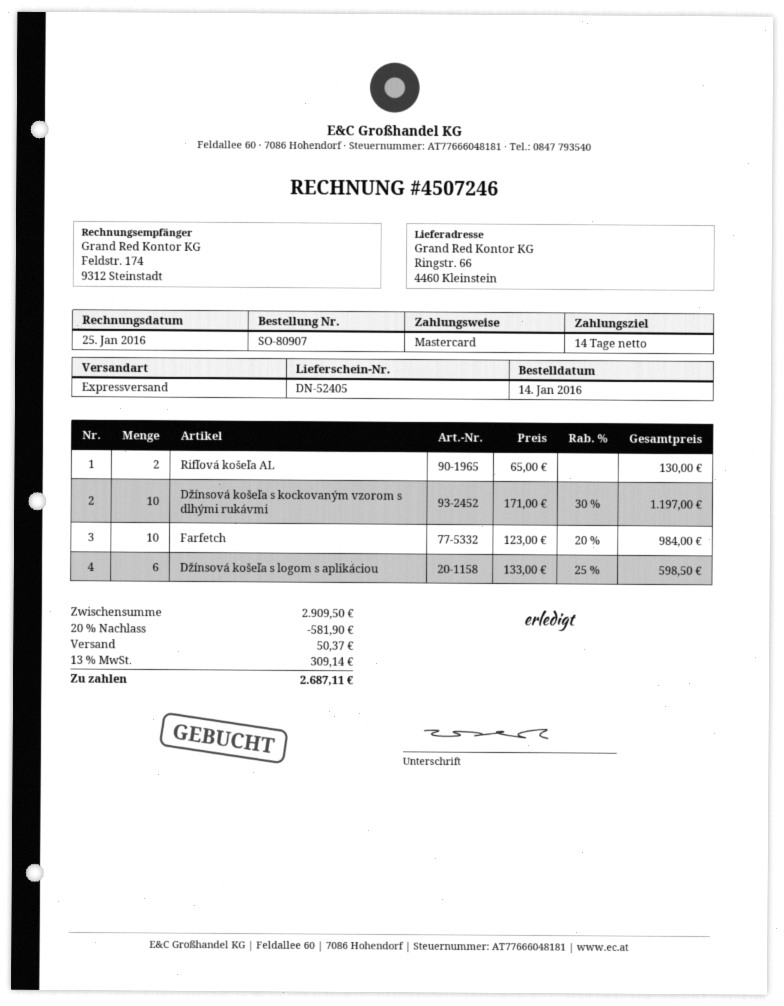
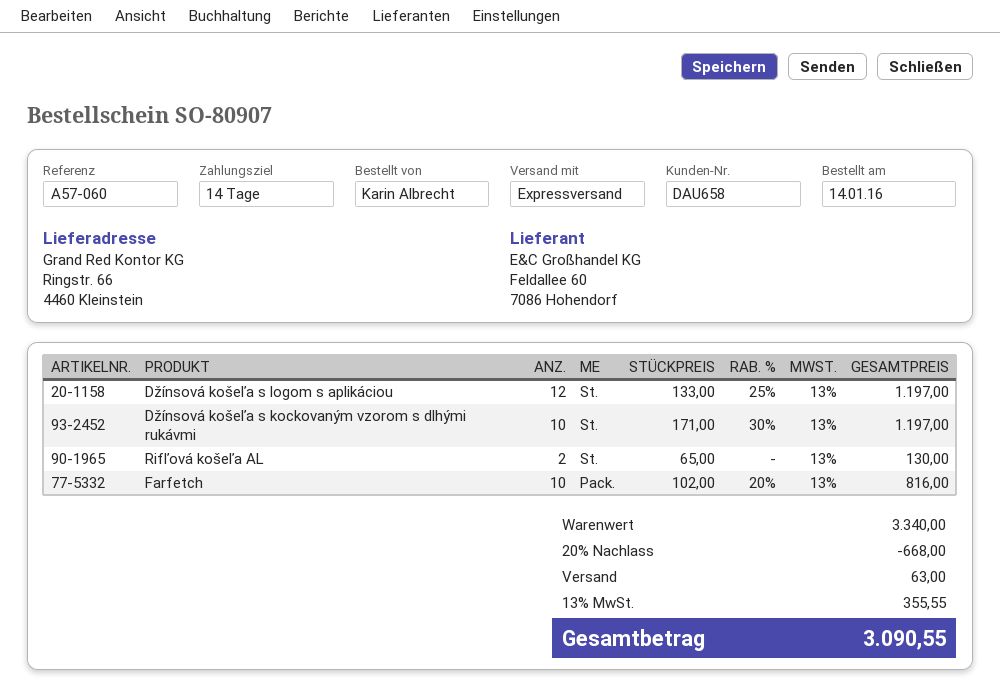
Farfetch: 10 x 123.00 - 20% = 984.00 -> 10 x 102.00 - 20% = 816.00
Džínsová košeľa s logom s aplikáciou: 6 x 133.00 - 25% = 598.50 -> 12 x 133.00 - 25% = 1197.00
subtotal: 2909.50 -> 3340.00
discount: 20% = 581.90 -> 20% = 668.00
shipping: 50.37 -> 63.00
tax: 13% = 309.14 -> 13% = 355.55
total: 2687.11 -> 3090.55

